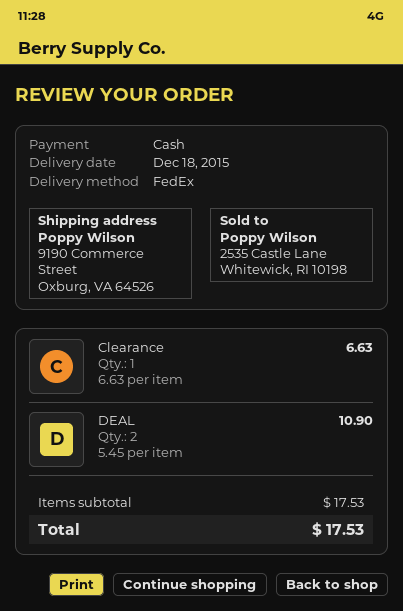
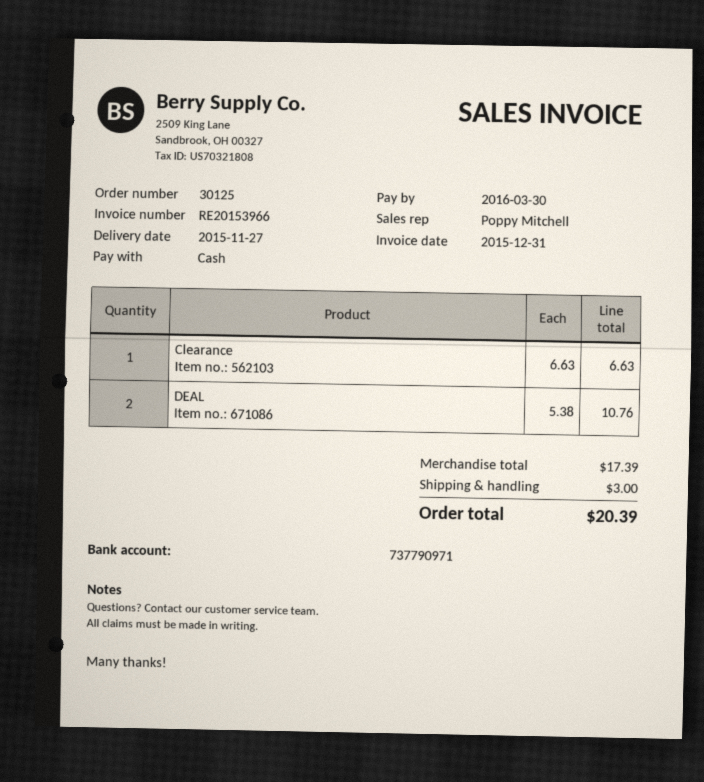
delivery date: 2015-12-18 -> 2015-11-27
DEAL: 2 x 5.45 = 10.90 -> 2 x 5.38 = 10.76
subtotal: 17.53 -> 17.39
shipping: none -> 3.00
total: 17.53 -> 20.39

